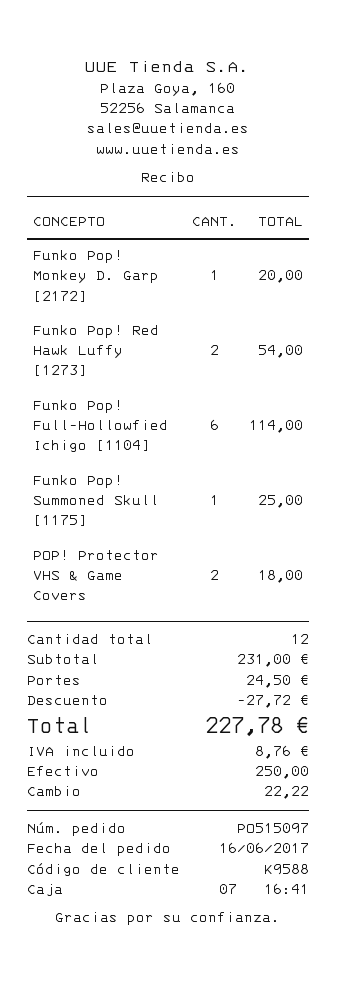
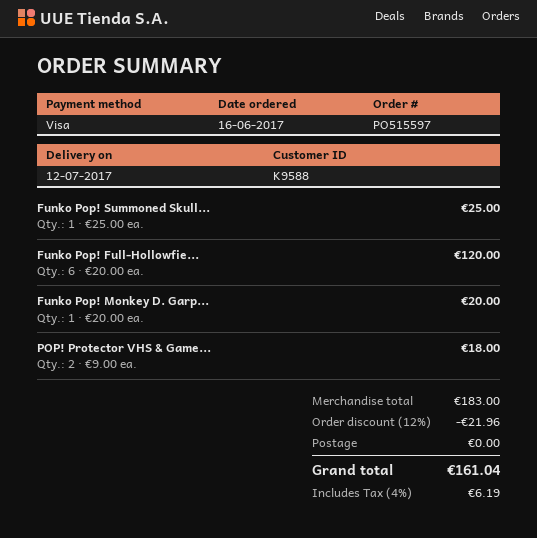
order number: PO515097 -> PO515597
payment method: cash -> Visa
Funko Pop! Red Hawk Luffy [1273]: 2 for 54.00 -> none
Funko Pop! Full-Hollowfied Ichigo [1104]: 6 for 114.00 -> 6 for 120.00
subtotal: 231.00 -> 183.00
discount: 27.72 -> 21.96
shipping: 24.50 -> 0.00
tax: 8.76 -> 6.19
total: 227.78 -> 161.04

